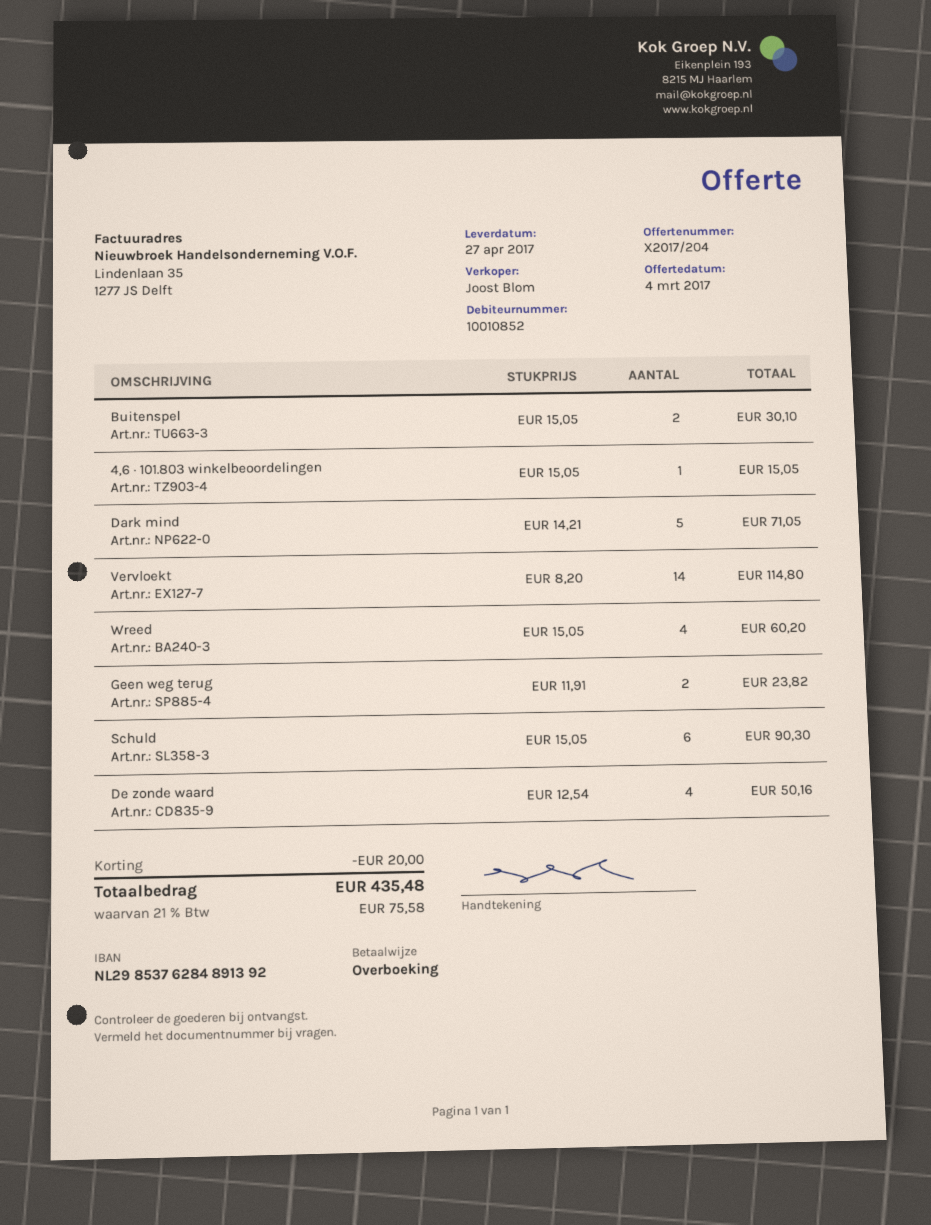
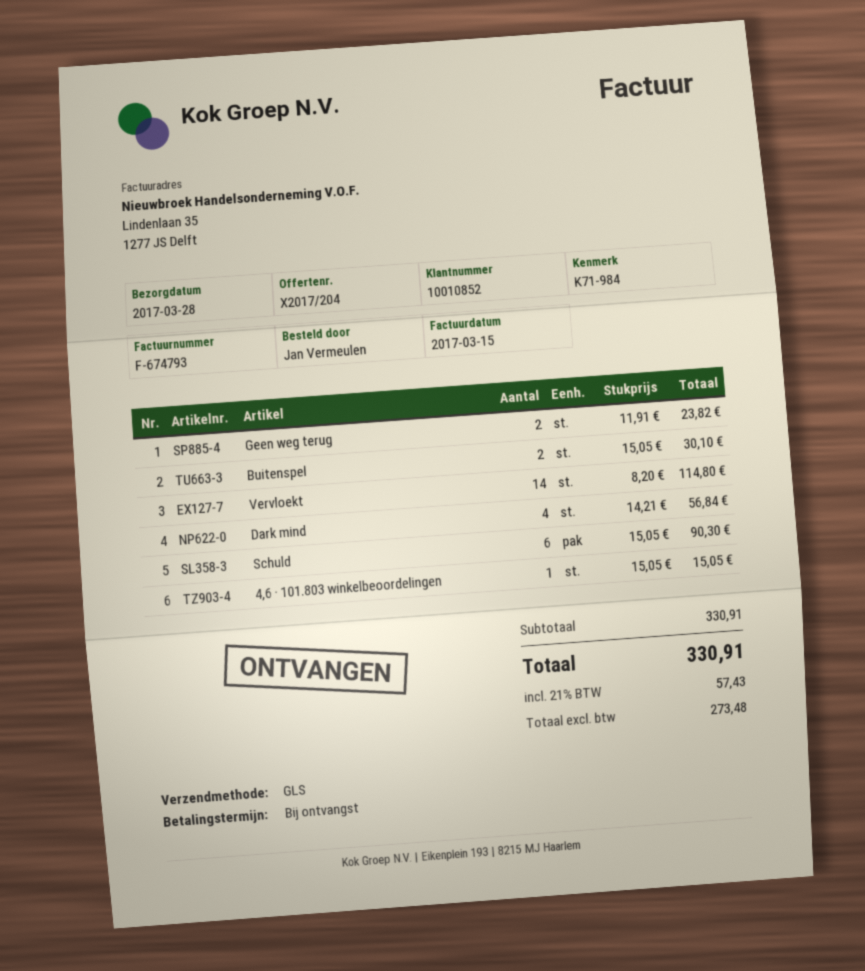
delivery date: 2017-04-27 -> 2017-03-28
Dark mind: 5 x 14.21 = 71.05 -> 4 x 14.21 = 56.84
Wreed: 4 x 15.05 = 60.20 -> none
De zonde waard: 4 x 12.54 = 50.16 -> none
discount: 20.00 -> none
tax: 21% = 75.58 -> 21% = 57.43
total: 435.48 -> 330.91

